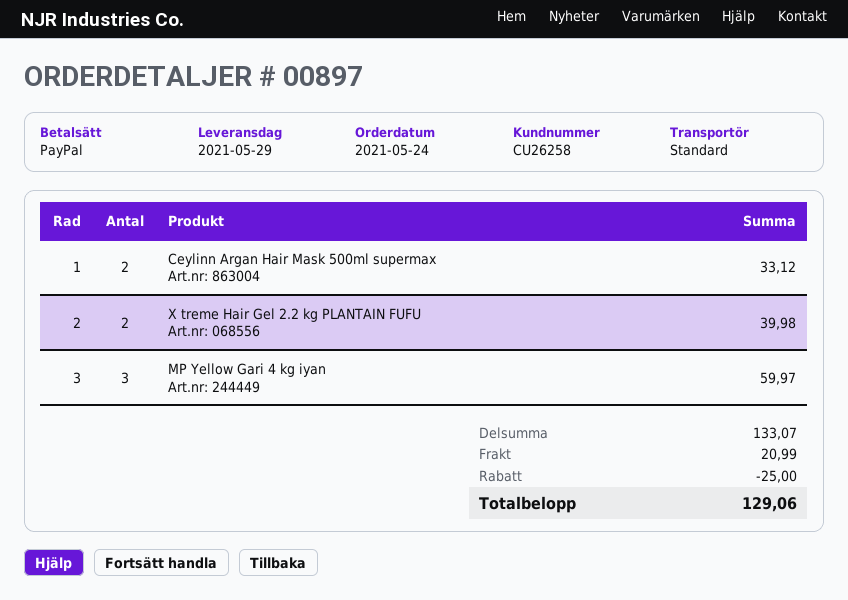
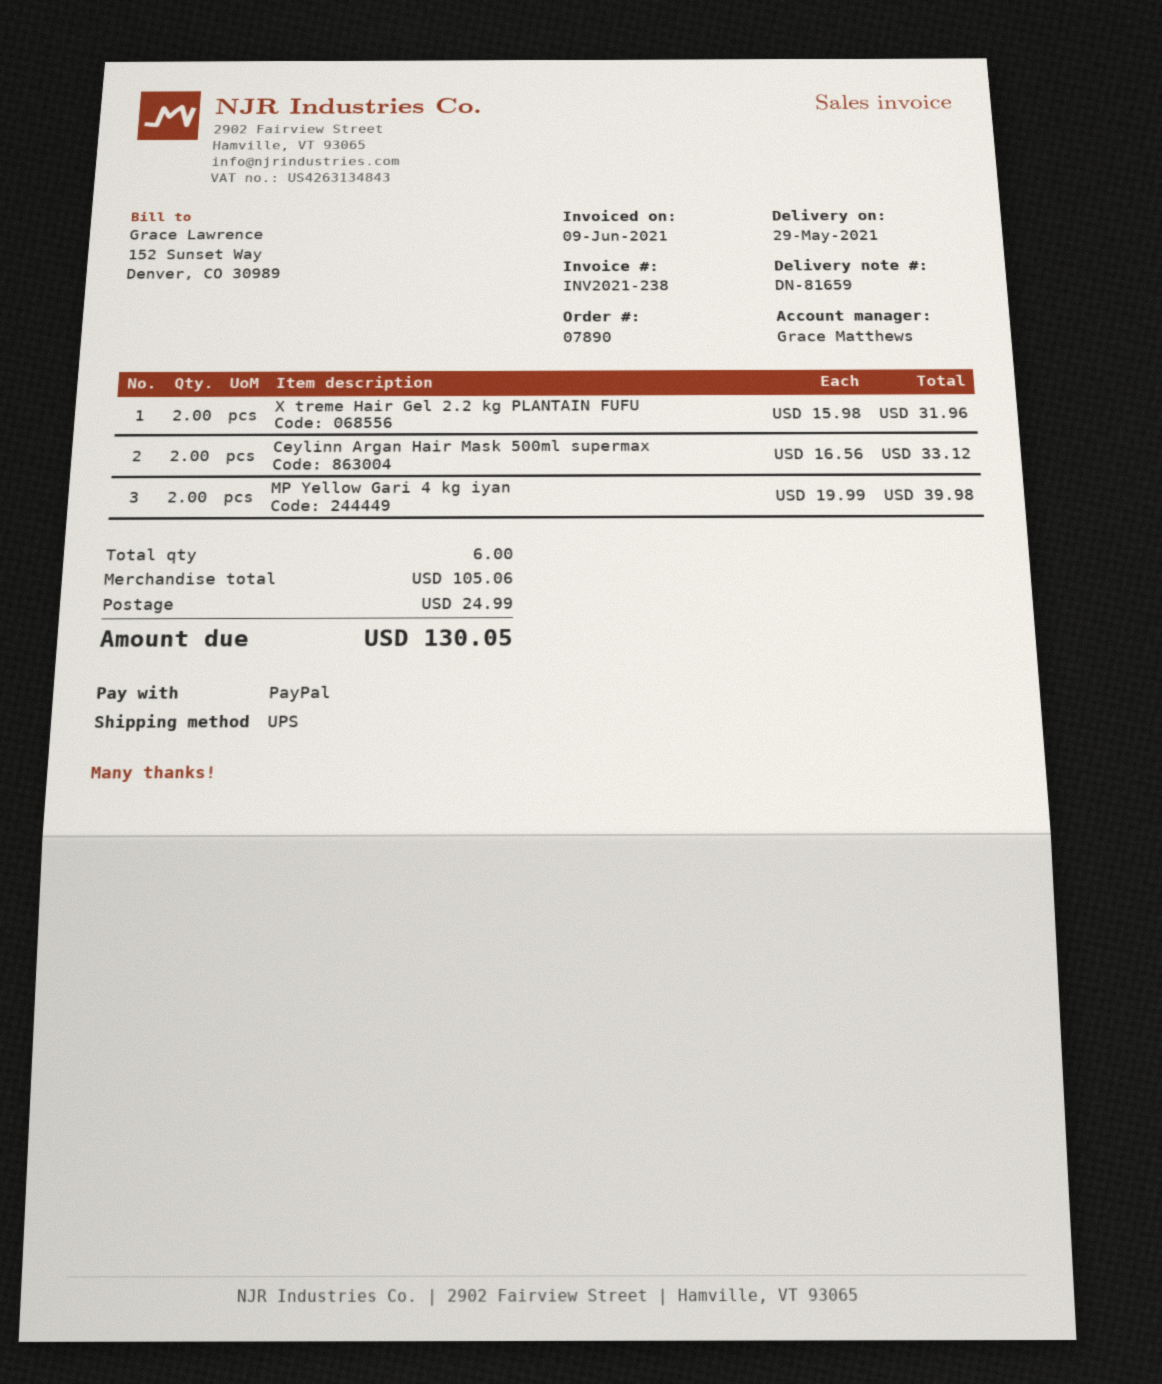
order number: 00897 -> 07890
shipping method: standard -> UPS
X treme Hair Gel 2.2 kg PLANTAIN FUFU: 2 for 39.98 -> 2 for 31.96
MP Yellow Gari 4 kg iyan: 3 for 59.97 -> 2 for 39.98
subtotal: 133.07 -> 105.06
discount: 25.00 -> none
shipping: 20.99 -> 24.99
total: 129.06 -> 130.05

